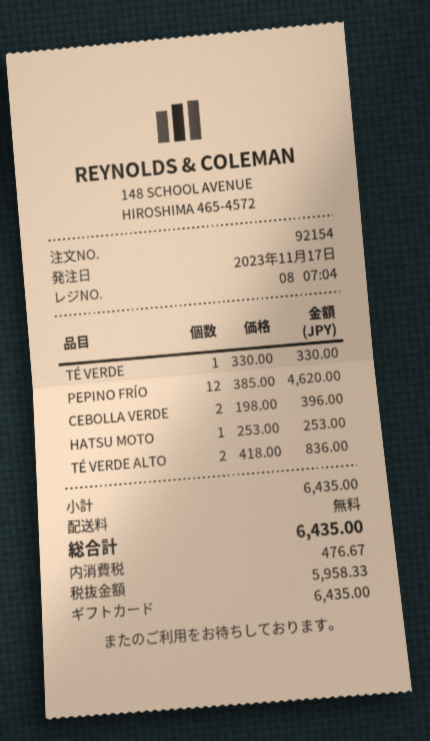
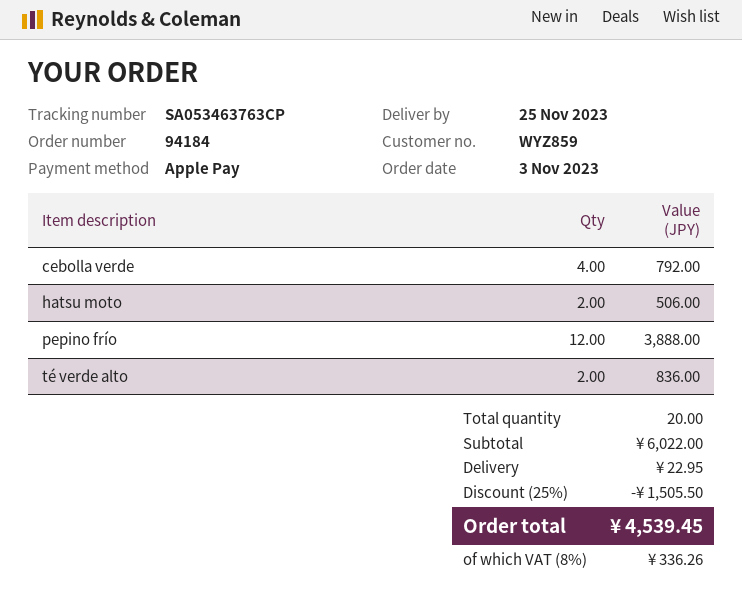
order number: 92154 -> 94184
order date: 2023-11-17 -> 2023-11-03
payment method: gift card -> Apple Pay
TÉ VERDE: 1 for 330.00 -> none
PEPINO FRÍO: 12 for 4620.00 -> 12 for 3888.00
CEBOLLA VERDE: 2 for 396.00 -> 4 for 792.00
HATSU MOTO: 1 for 253.00 -> 2 for 506.00
subtotal: 6435.00 -> 6022.00
discount: none -> 25% = 1505.50
shipping: 0.00 -> 22.95
tax: 476.67 -> 336.26
total: 6435.00 -> 4539.45

